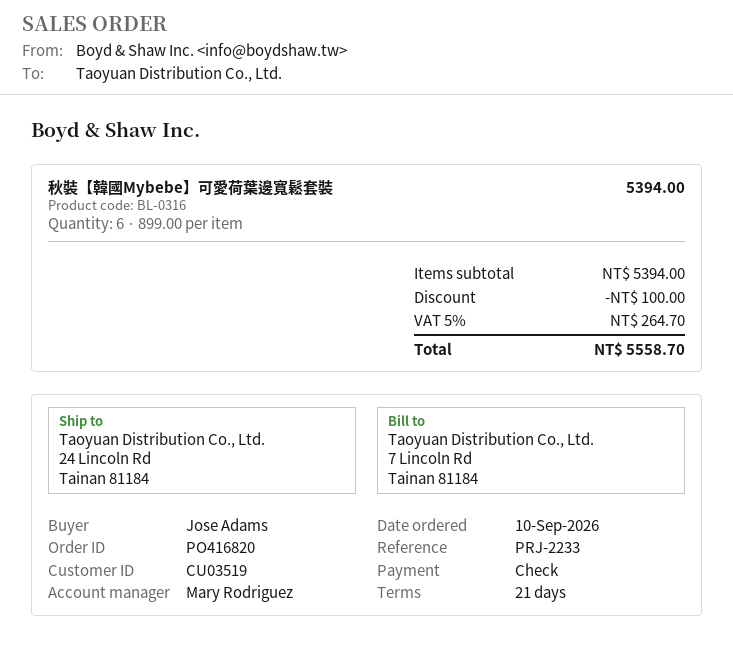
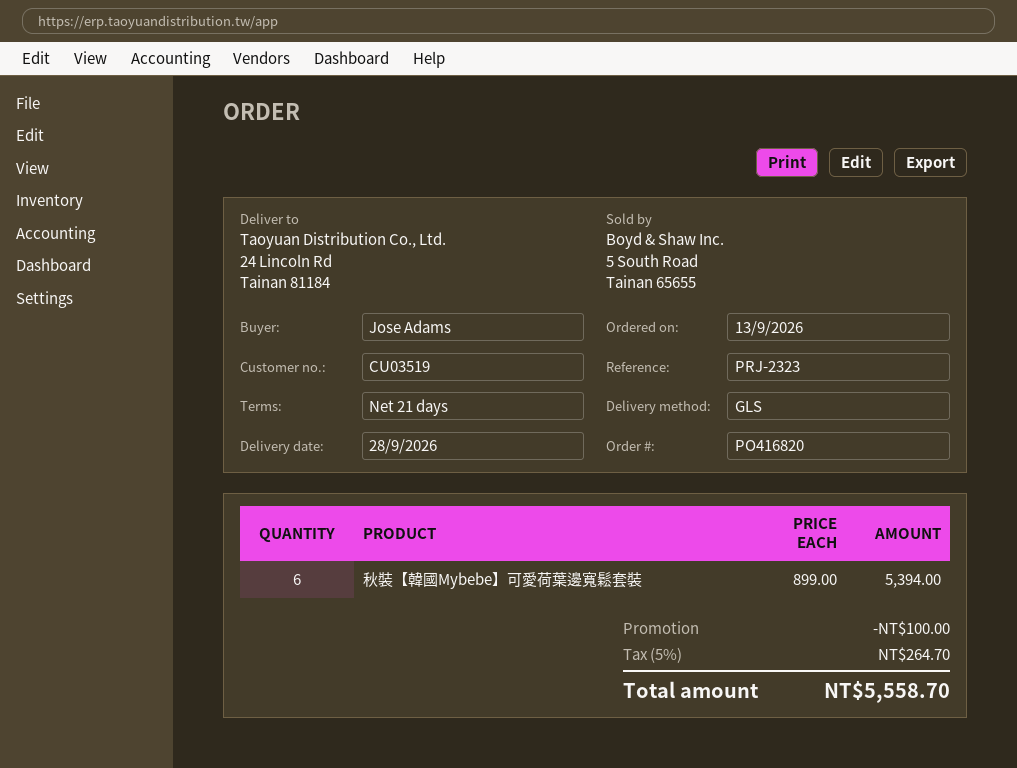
order date: 2026-09-10 -> 2026-09-13
reference: PRJ-2233 -> PRJ-2323

